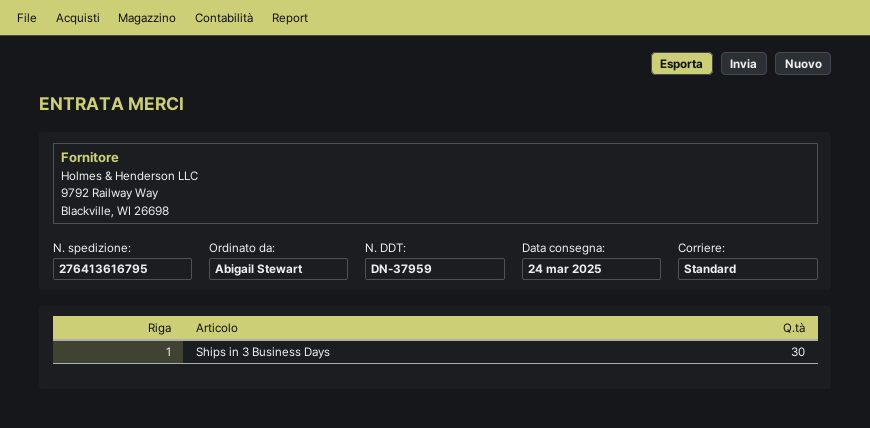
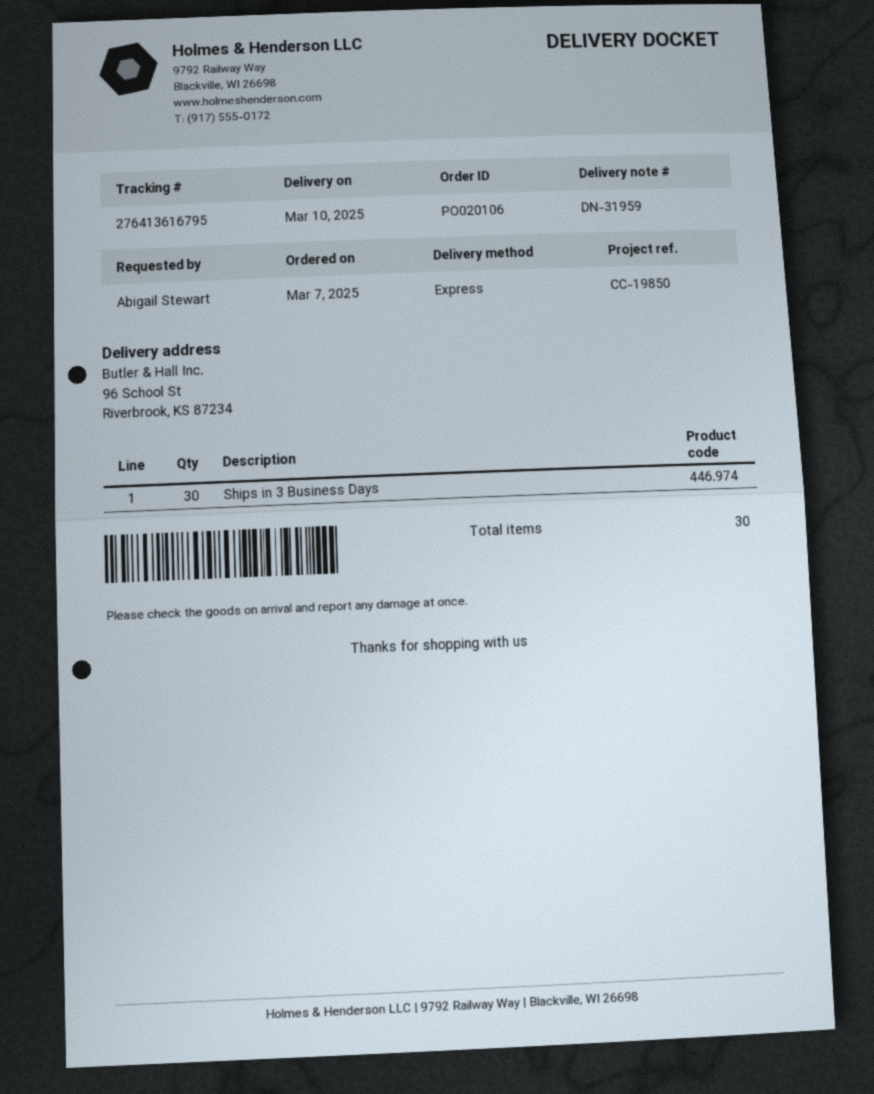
delivery note number: DN-37959 -> DN-31959
delivery date: 2025-03-24 -> 2025-03-10
shipping method: standard -> express

